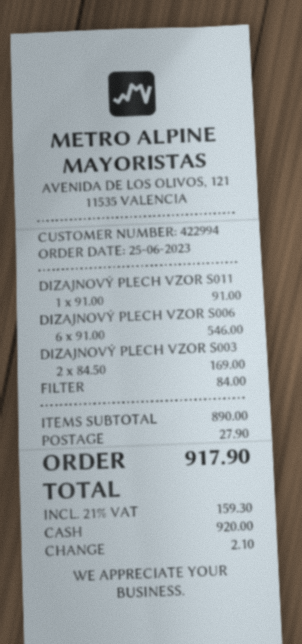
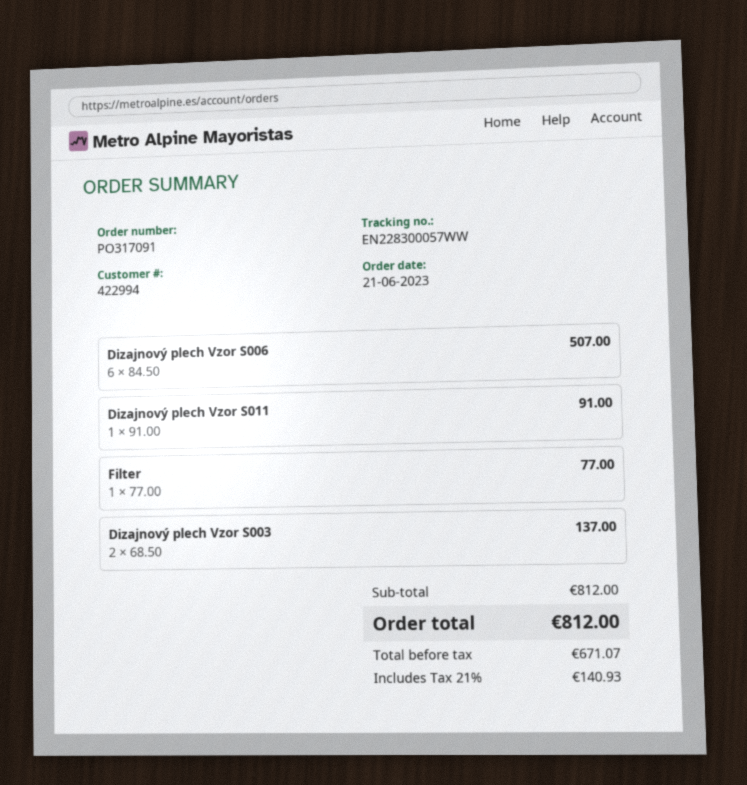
order date: 2023-06-25 -> 2023-06-21
DIZAJNOVÝ PLECH VZOR S006: 6 x 91.00 = 546.00 -> 6 x 84.50 = 507.00
DIZAJNOVÝ PLECH VZOR S003: 2 x 84.50 = 169.00 -> 2 x 68.50 = 137.00
FILTER: 1 x 84.00 = 84.00 -> 1 x 77.00 = 77.00
subtotal: 890.00 -> 812.00
shipping: 27.90 -> none
tax: 21% = 159.30 -> 21% = 140.93
total: 917.90 -> 812.00

